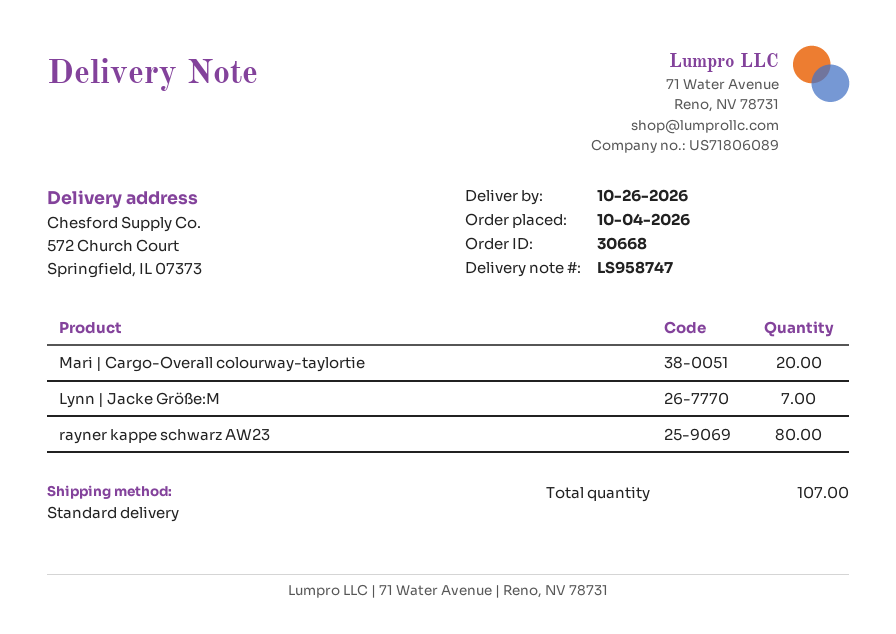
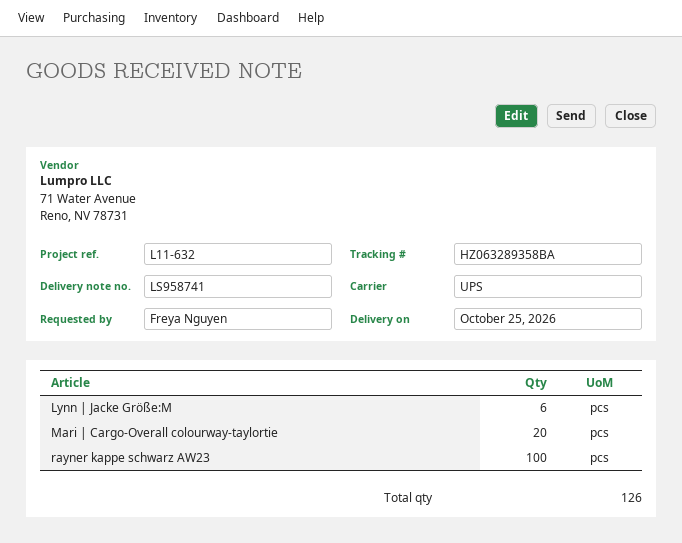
delivery note number: LS958747 -> LS958741
delivery date: 2026-10-26 -> 2026-10-25
shipping method: standard -> UPS
Lynn | Jacke Größe:M: 7 -> 6
rayner kappe schwarz AW23: 80 -> 100
total quantity: 107 -> 126

